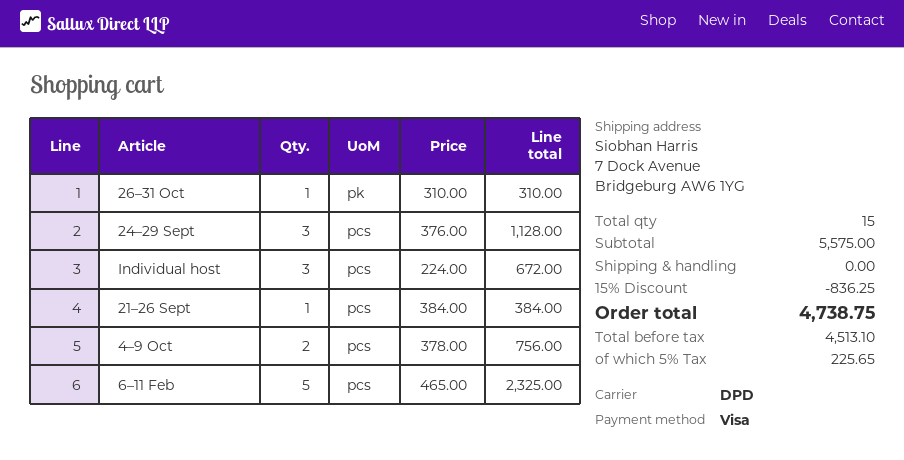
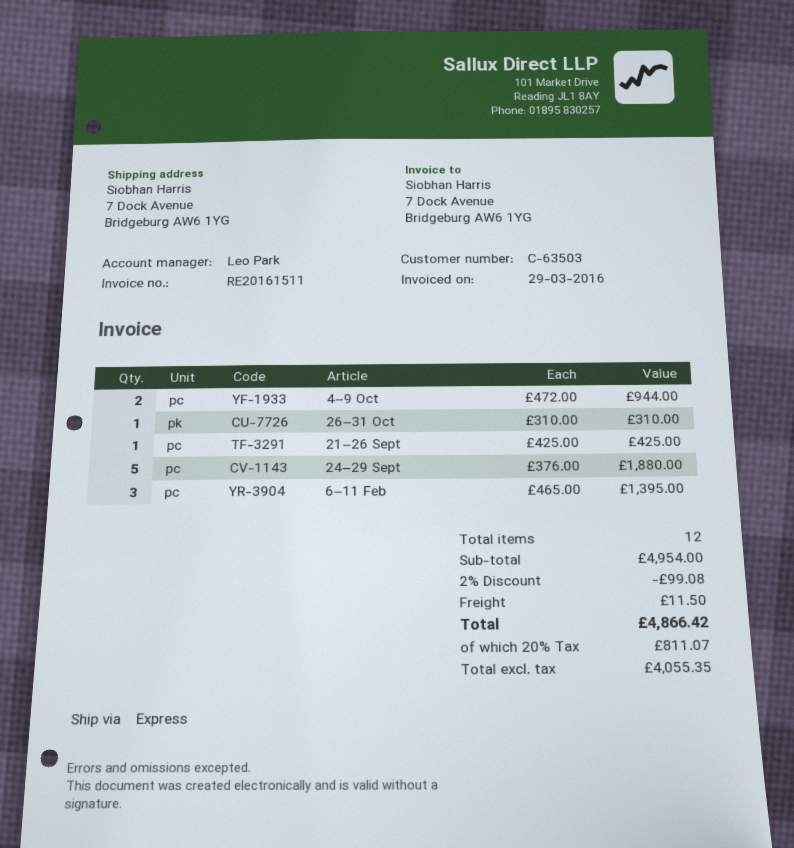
shipping method: DPD -> express
24–29 Sept: 3 x 376.00 = 1128.00 -> 5 x 376.00 = 1880.00
Individual host: 3 x 224.00 = 672.00 -> none
21–26 Sept: 1 x 384.00 = 384.00 -> 1 x 425.00 = 425.00
4–9 Oct: 2 x 378.00 = 756.00 -> 2 x 472.00 = 944.00
6–11 Feb: 5 x 465.00 = 2325.00 -> 3 x 465.00 = 1395.00
total quantity: 15 -> 12
subtotal: 5575.00 -> 4954.00
discount: 15% = 836.25 -> 2% = 99.08
shipping: 0.00 -> 11.50
net: 4513.10 -> 4055.35
tax: 5% = 225.65 -> 20% = 811.07
total: 4738.75 -> 4866.42

